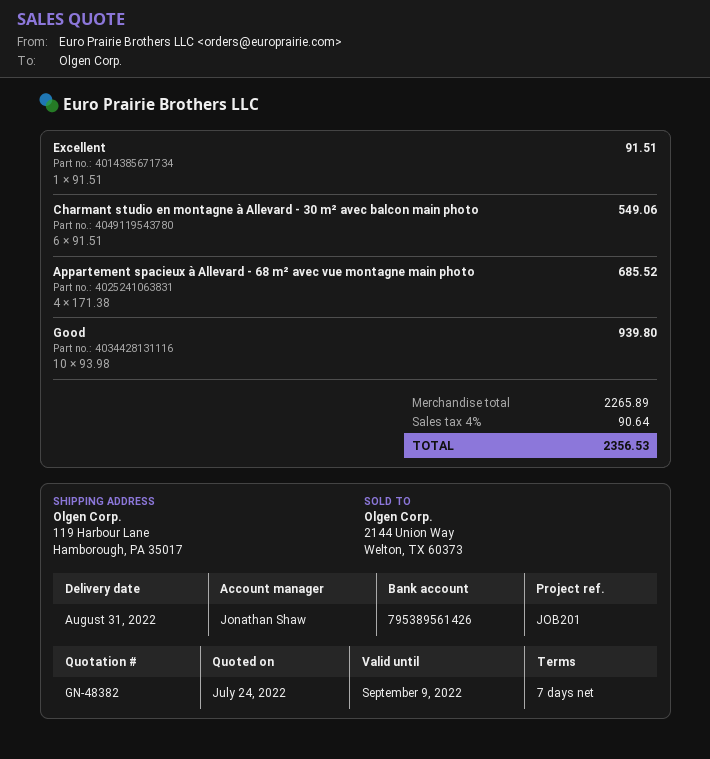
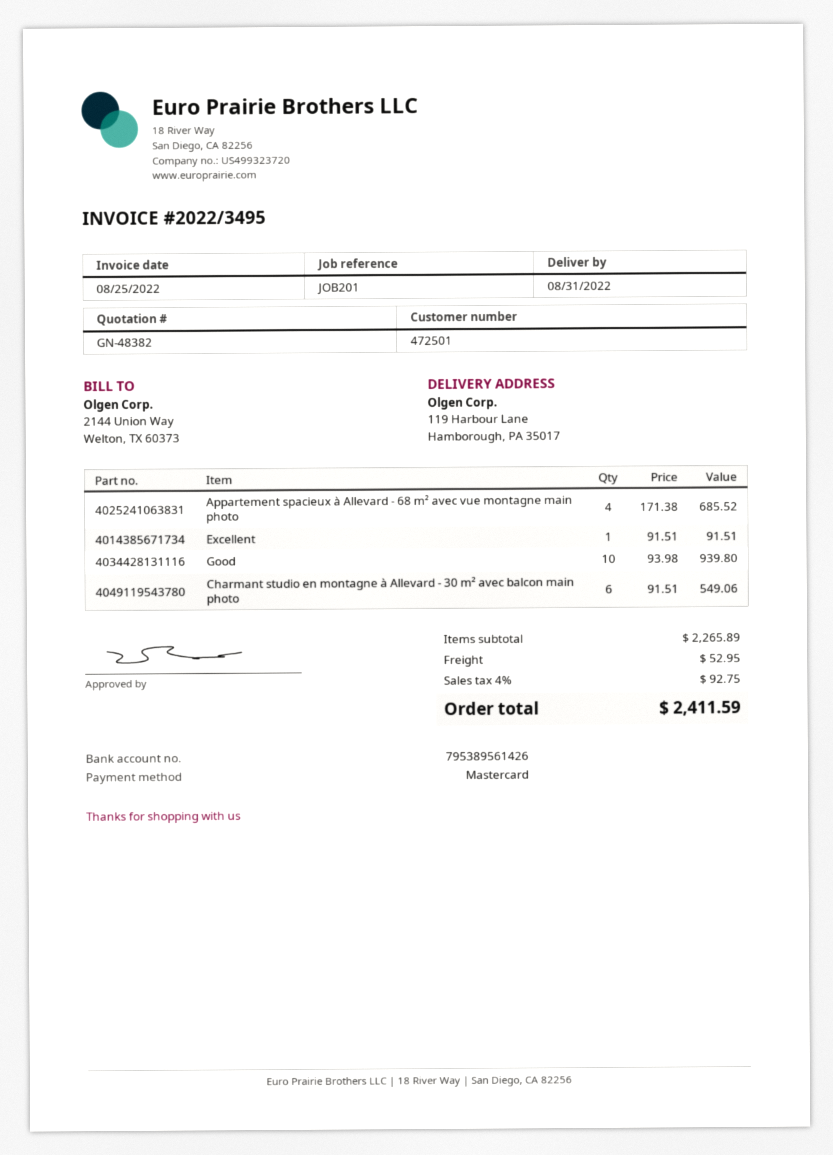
shipping: none -> 52.95
tax: 4% = 90.64 -> 4% = 92.75
total: 2356.53 -> 2411.59

